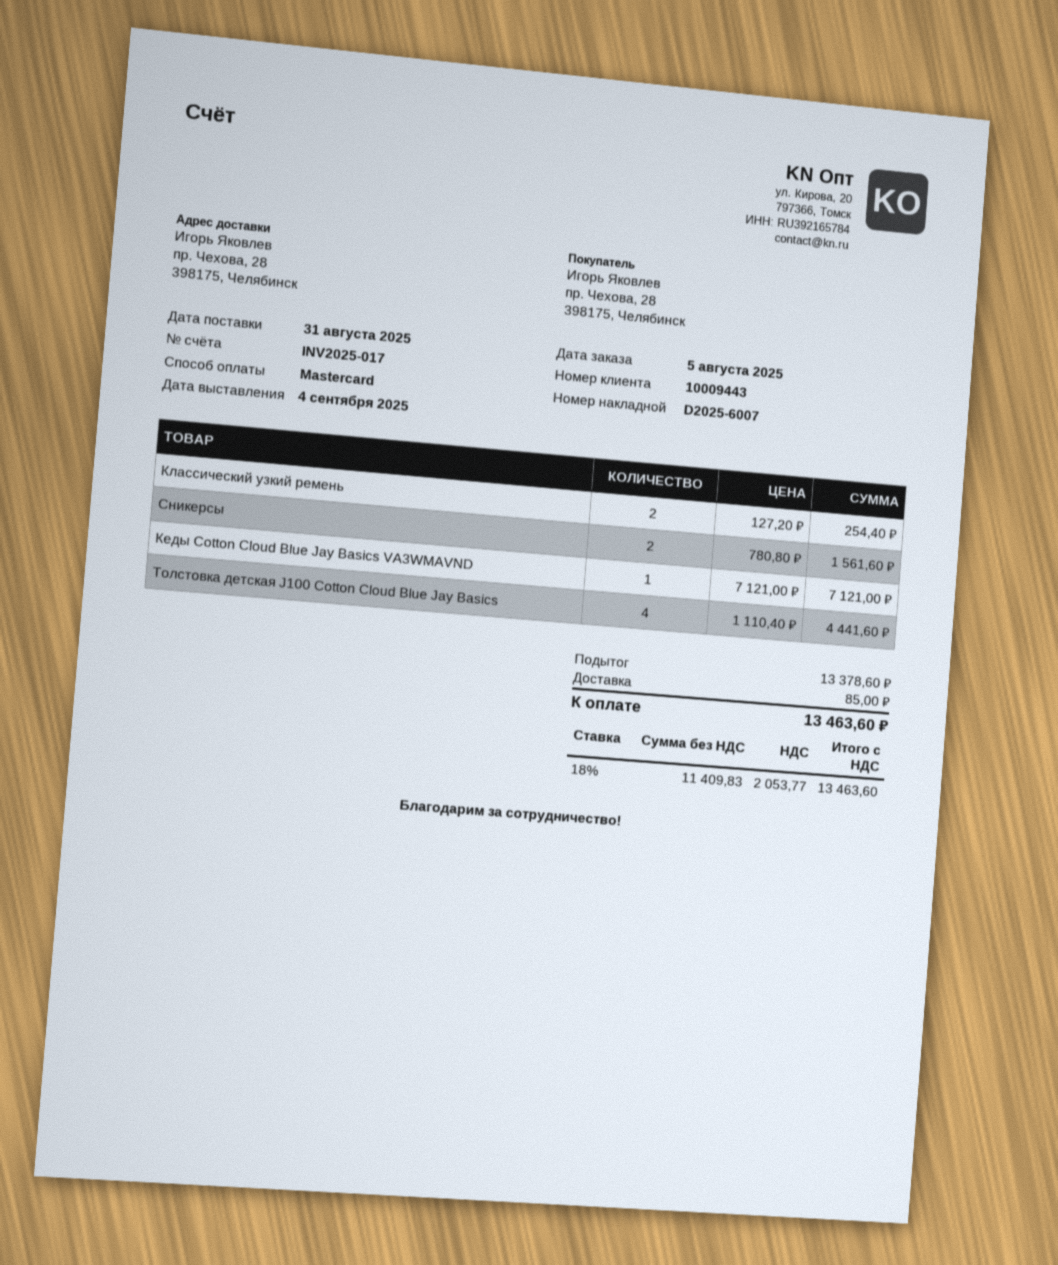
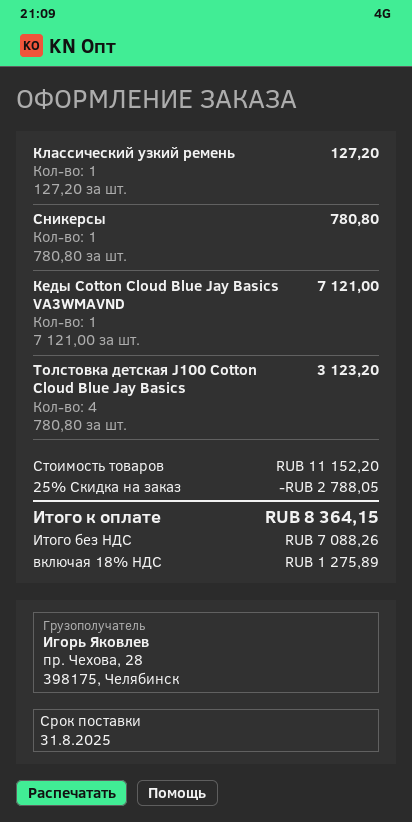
Классический узкий ремень: 2 x 127.20 = 254.40 -> 1 x 127.20 = 127.20
Сникерсы: 2 x 780.80 = 1561.60 -> 1 x 780.80 = 780.80
Толстовка детская J100 Cotton Cloud Blue Jay Basics: 4 x 1110.40 = 4441.60 -> 4 x 780.80 = 3123.20
subtotal: 13378.60 -> 11152.20
discount: none -> 25% = 2788.05
shipping: 85.00 -> none
net: 11409.83 -> 7088.26
tax: 18% = 2053.77 -> 18% = 1275.89
total: 13463.60 -> 8364.15

